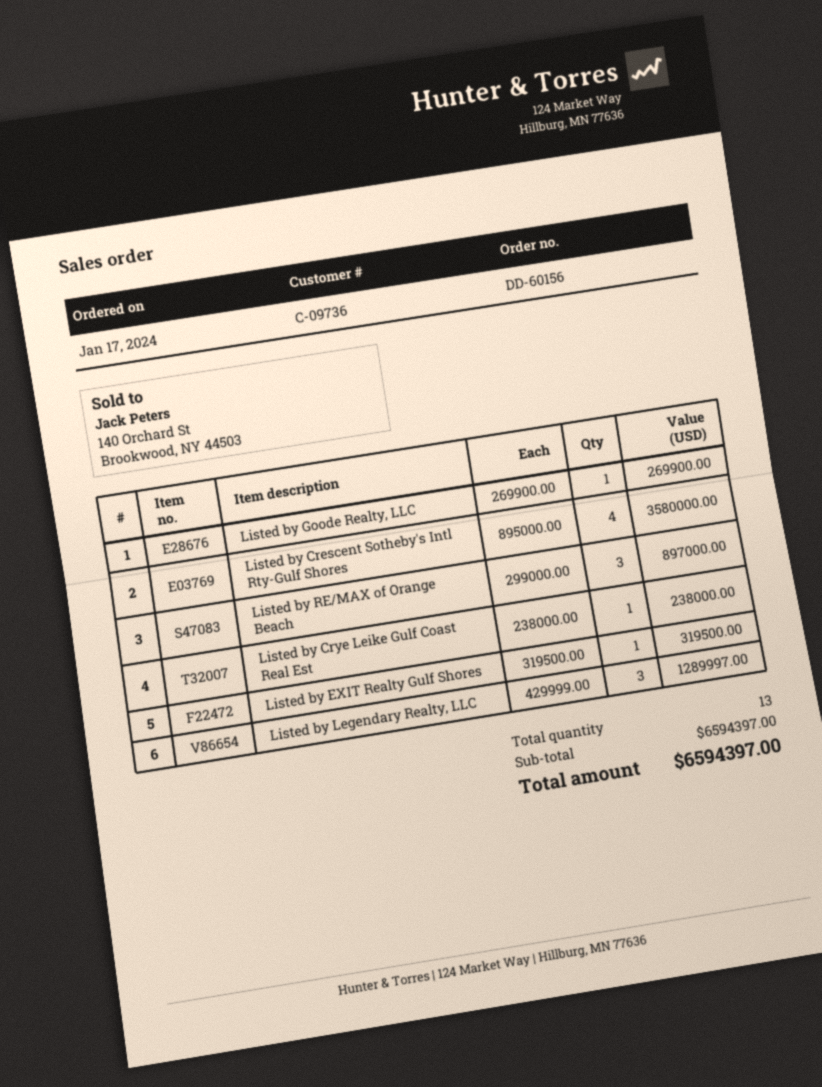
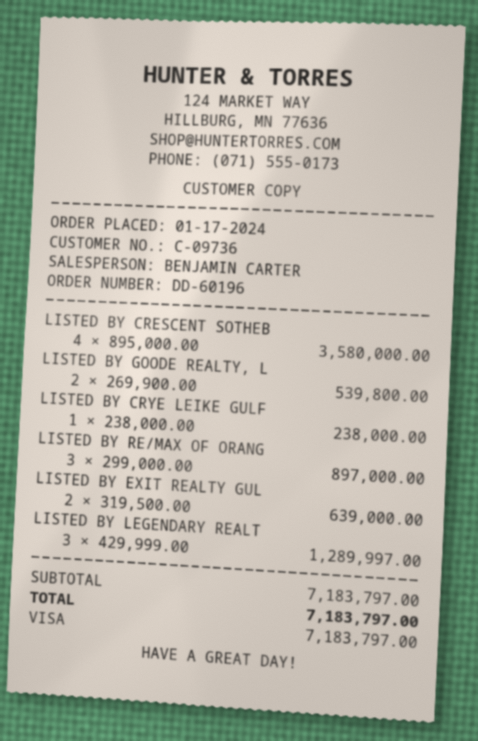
order number: DD-60156 -> DD-60196
Listed by Goode Realty, LLC: 1 x 269900.00 = 269900.00 -> 2 x 269900.00 = 539800.00
Listed by EXIT Realty Gulf Shores: 1 x 319500.00 = 319500.00 -> 2 x 319500.00 = 639000.00
subtotal: 6594397.00 -> 7183797.00
total: 6594397.00 -> 7183797.00

